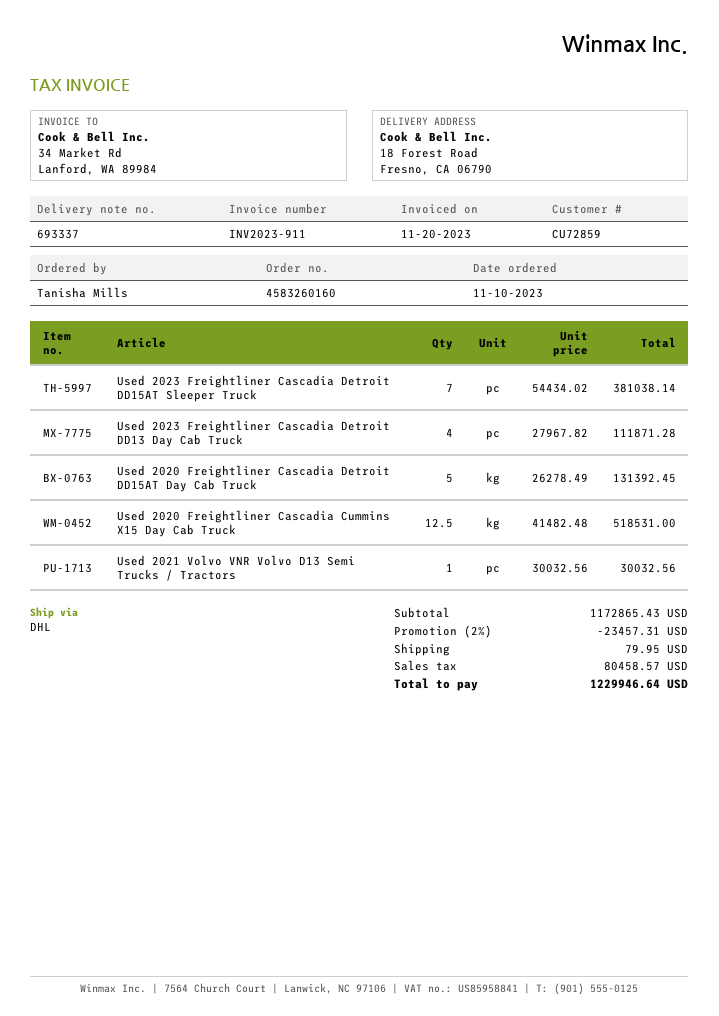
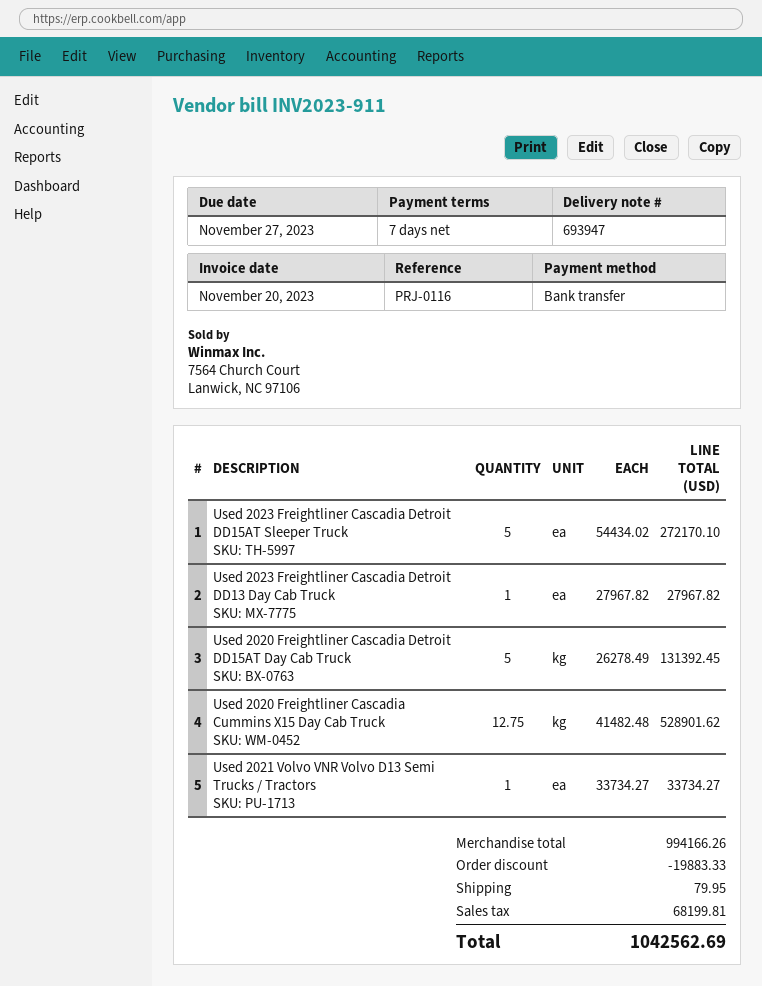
delivery note number: 693337 -> 693947
Used 2023 Freightliner Cascadia Detroit DD15AT Sleeper Truck: 7 x 54434.02 = 381038.14 -> 5 x 54434.02 = 272170.10
Used 2023 Freightliner Cascadia Detroit DD13 Day Cab Truck: 4 x 27967.82 = 111871.28 -> 1 x 27967.82 = 27967.82
Used 2020 Freightliner Cascadia Cummins X15 Day Cab Truck: 12.5 x 41482.48 = 518531.00 -> 12.75 x 41482.48 = 528901.62
Used 2021 Volvo VNR Volvo D13 Semi Trucks / Tractors: 1 x 30032.56 = 30032.56 -> 1 x 33734.27 = 33734.27
subtotal: 1172865.43 -> 994166.26
discount: 23457.31 -> 19883.33
tax: 80458.57 -> 68199.81
total: 1229946.64 -> 1042562.69

